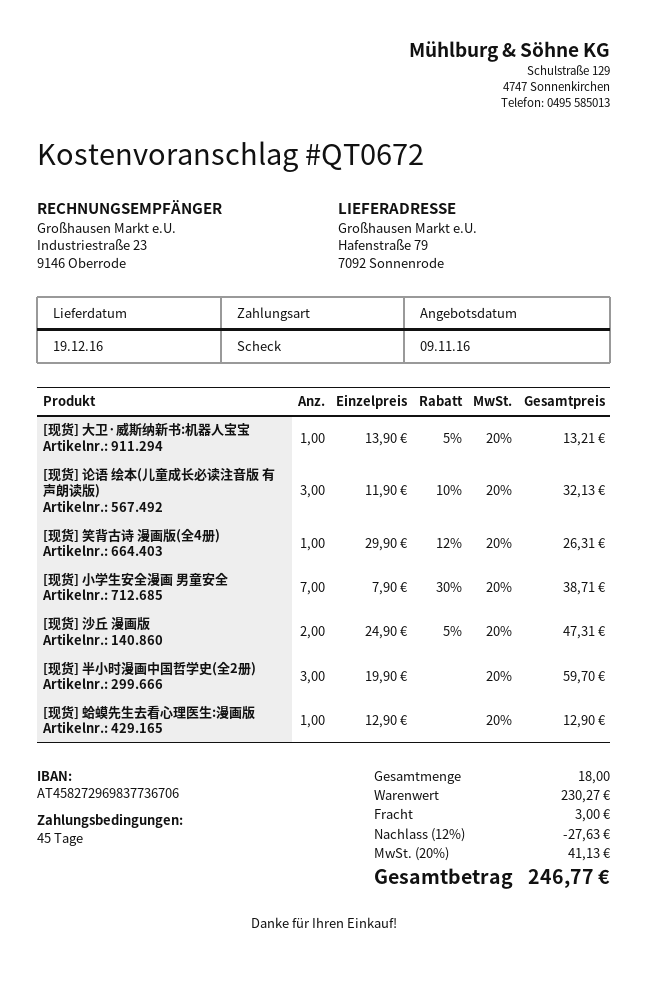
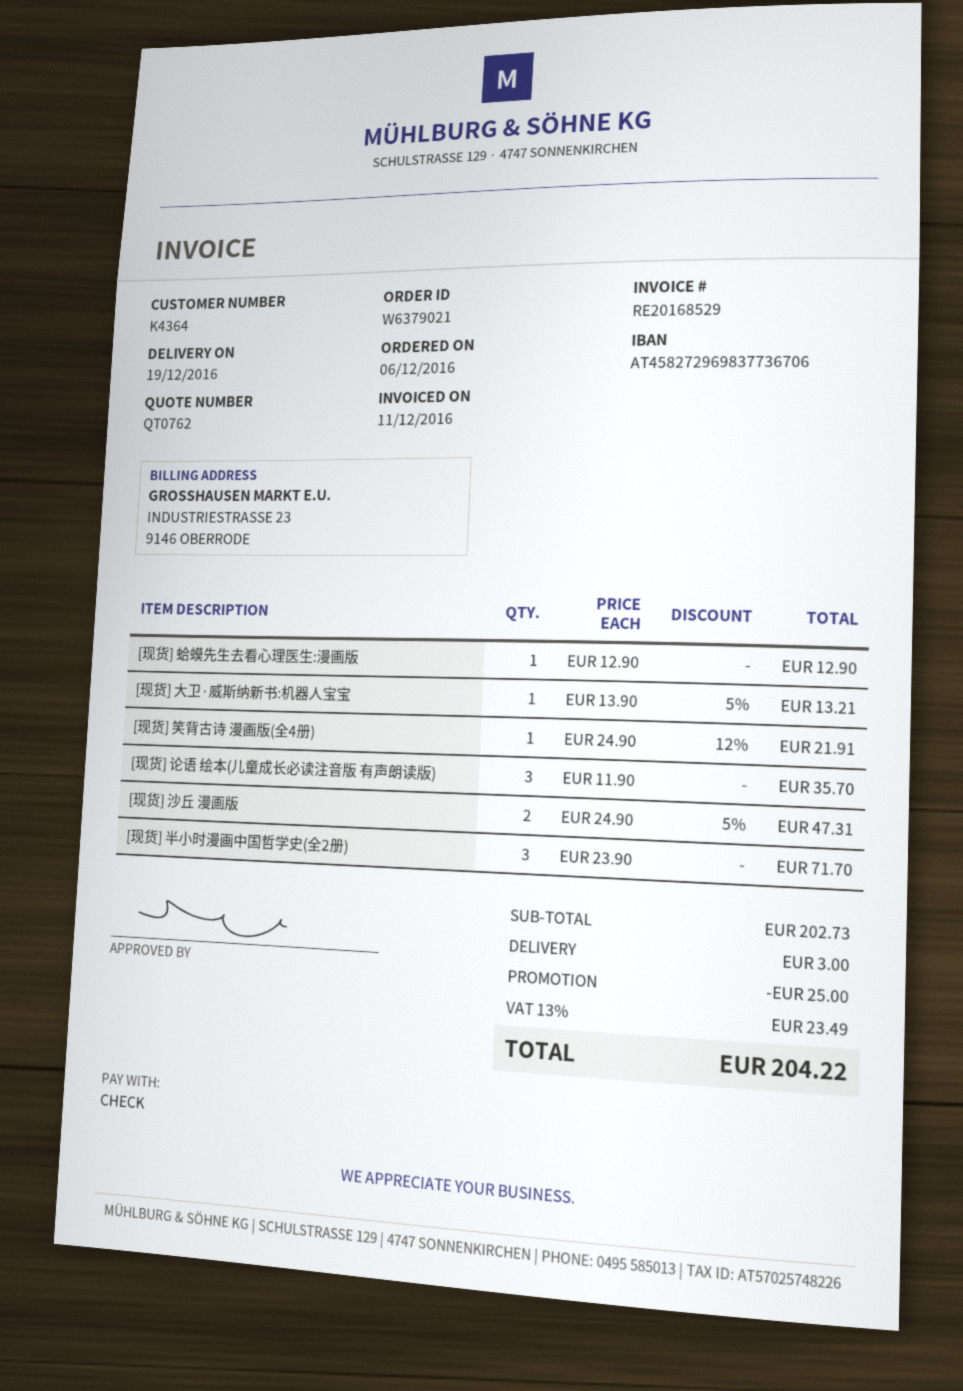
quote number: QT0672 -> QT0762
[现货] 论语 绘本(儿童成长必读注音版 有声朗读版): 3 x 11.90 - 10% = 32.13 -> 3 x 11.90 = 35.70
[现货] 笑背古诗 漫画版(全4册): 1 x 29.90 - 12% = 26.31 -> 1 x 24.90 - 12% = 21.91
[现货] 小学生安全漫画 男童安全: 7 x 7.90 - 30% = 38.71 -> none
[现货] 半小时漫画中国哲学史(全2册): 3 x 19.90 = 59.70 -> 3 x 23.90 = 71.70
subtotal: 230.27 -> 202.73
discount: 27.63 -> 25.00
tax: 20% = 41.13 -> 13% = 23.49
total: 246.77 -> 204.22

